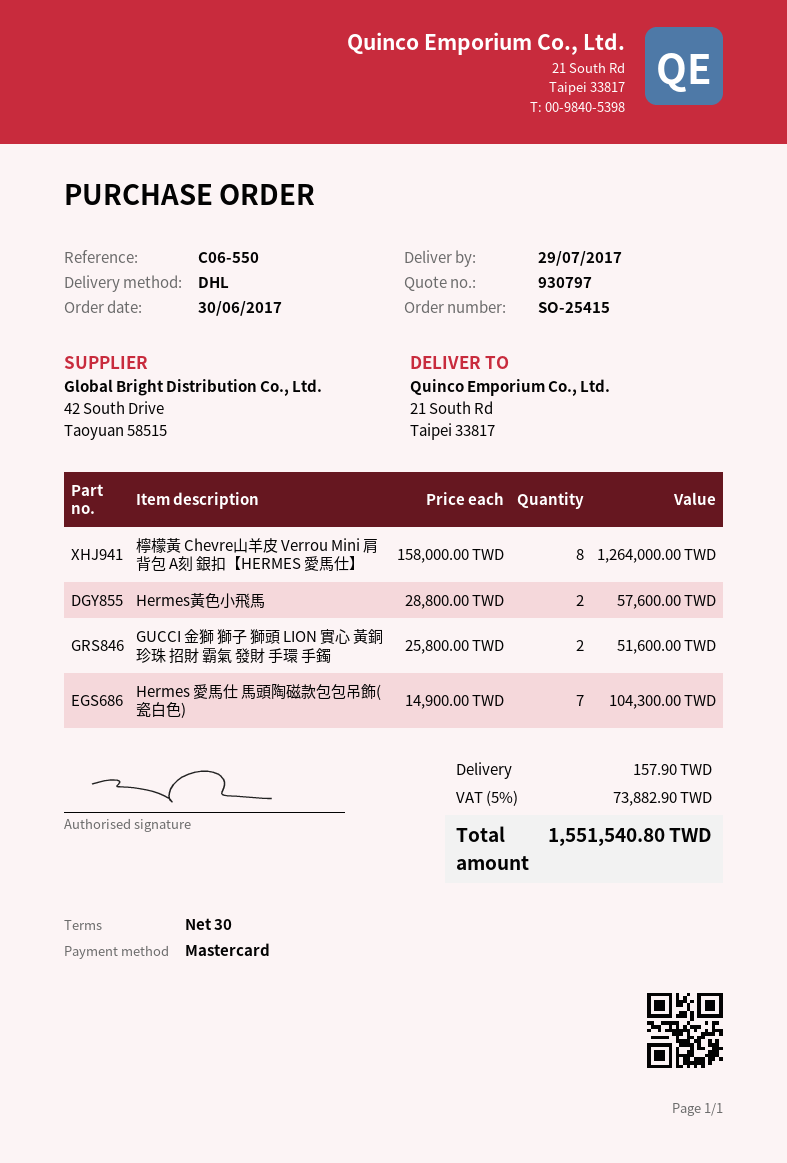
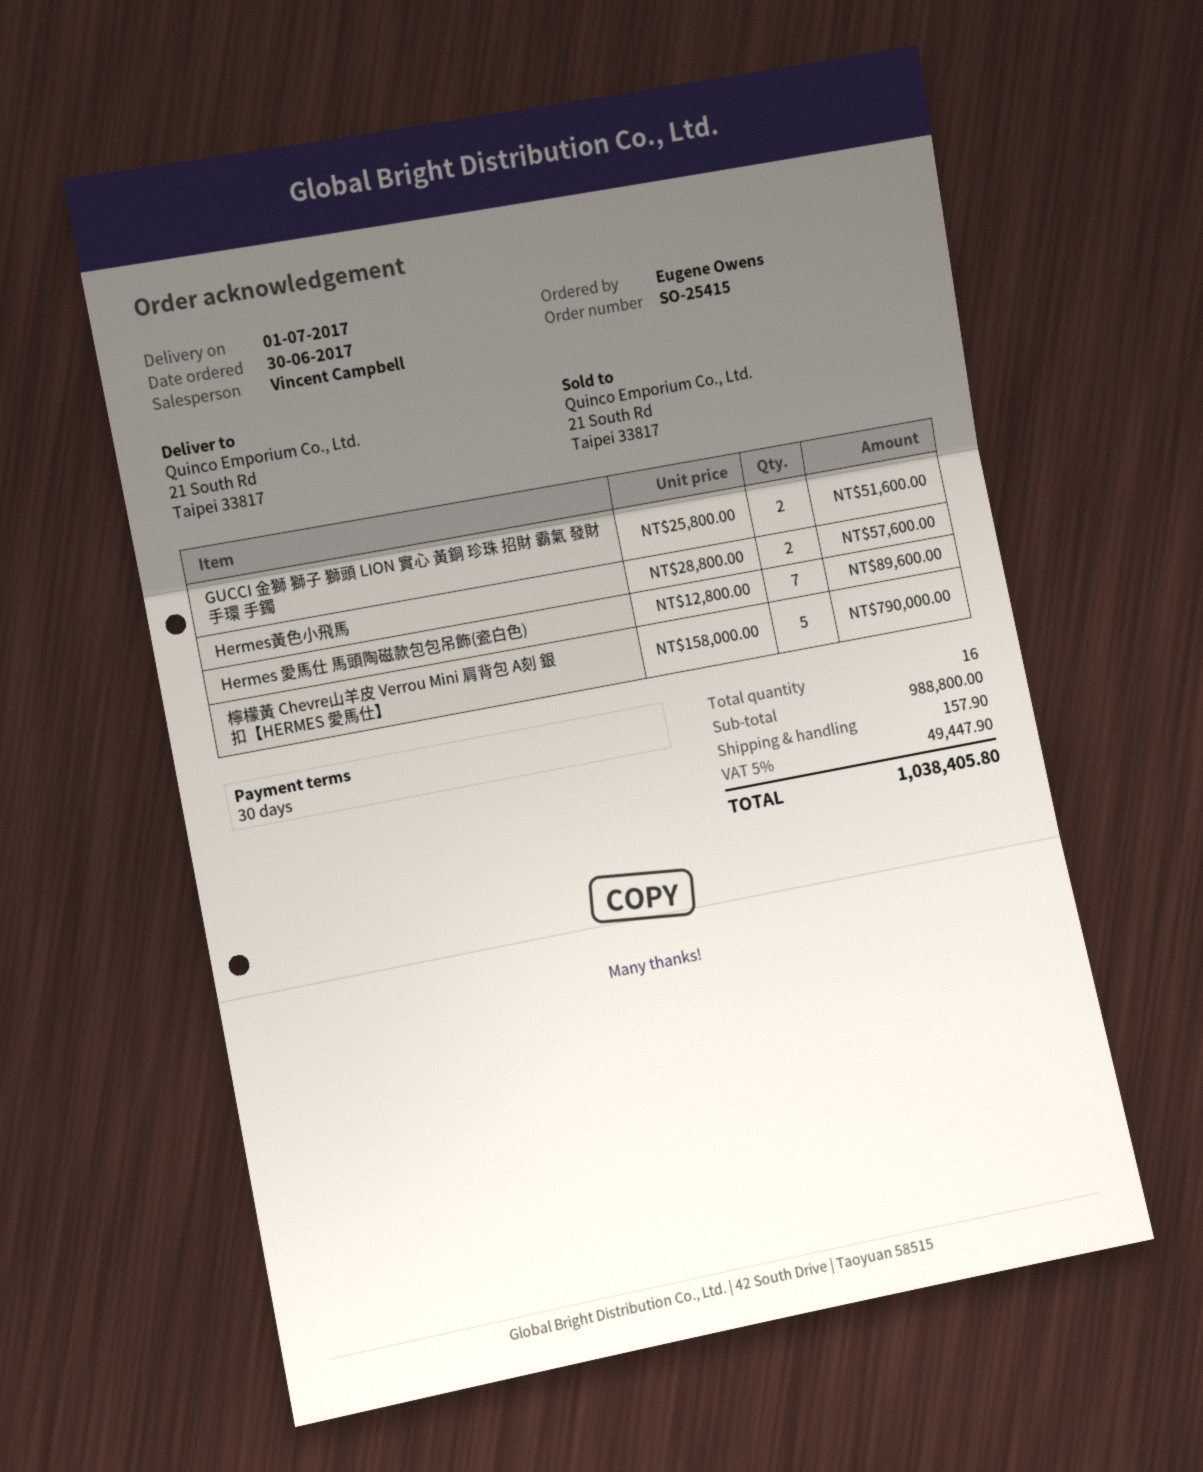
delivery date: 2017-07-29 -> 2017-07-01
檸檬黃 Chevre山羊皮 Verrou Mini 肩背包 A刻 銀扣【HERMES 愛馬仕】: 8 x 158000.00 = 1264000.00 -> 5 x 158000.00 = 790000.00
Hermes 愛馬仕 馬頭陶磁款包包吊飾(瓷白色): 7 x 14900.00 = 104300.00 -> 7 x 12800.00 = 89600.00
tax: 5% = 73882.90 -> 5% = 49447.90
total: 1551540.80 -> 1038405.80

